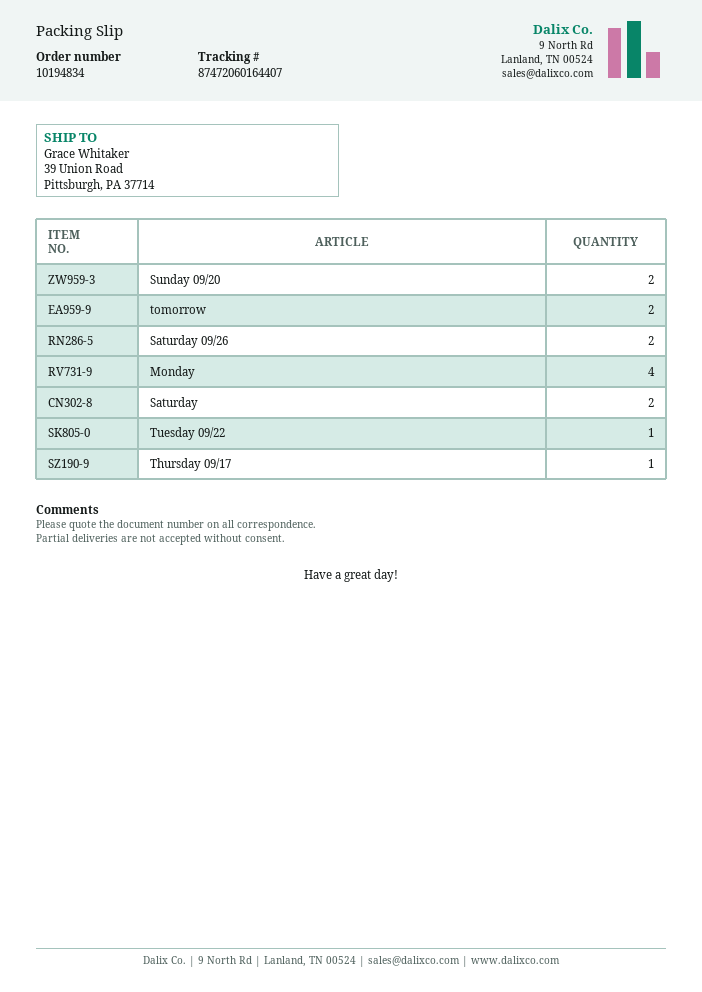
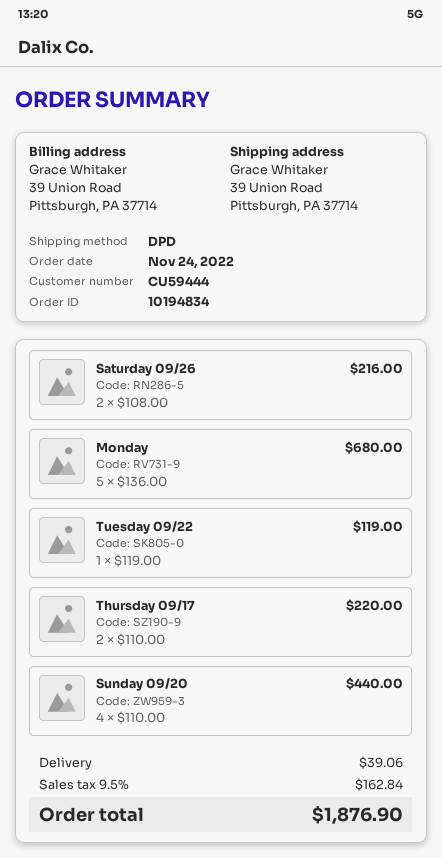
Sunday 09/20: 2 -> 4
tomorrow: 2 -> none
Monday: 4 -> 5
Saturday: 2 -> none
Thursday 09/17: 1 -> 2

